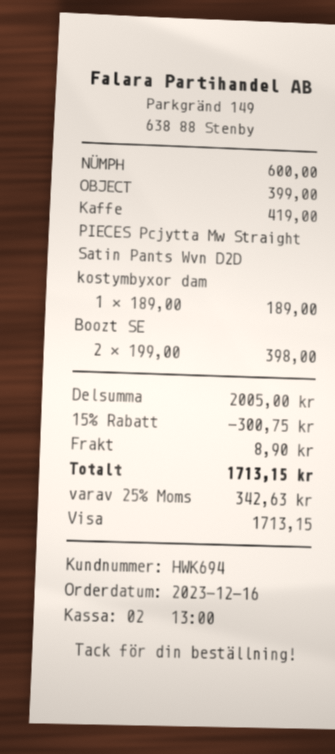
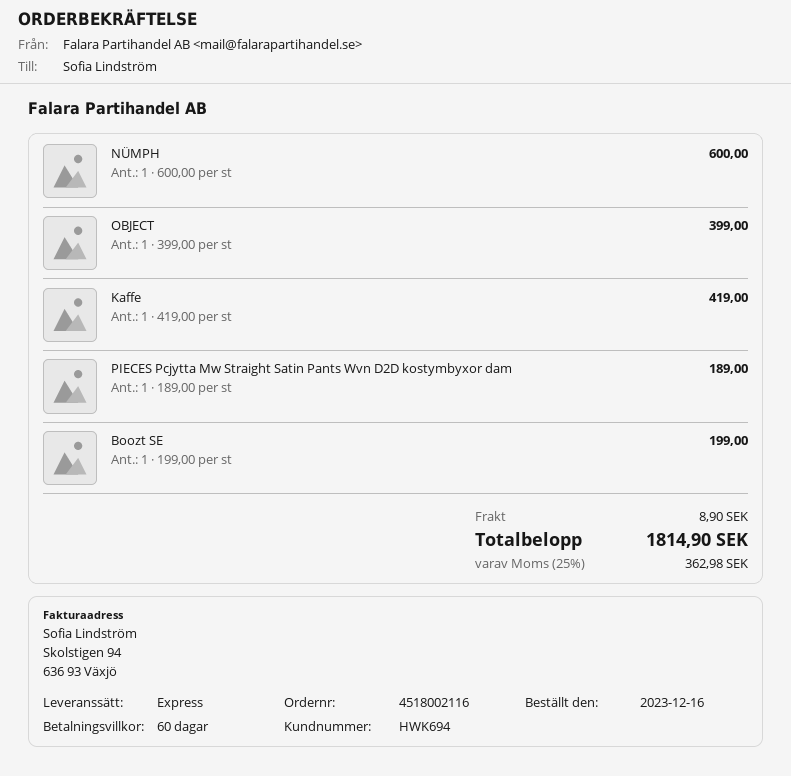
Boozt SE: 2 x 199.00 = 398.00 -> 1 x 199.00 = 199.00
discount: 15% = 300.75 -> none
tax: 25% = 342.63 -> 25% = 362.98
total: 1713.15 -> 1814.90

